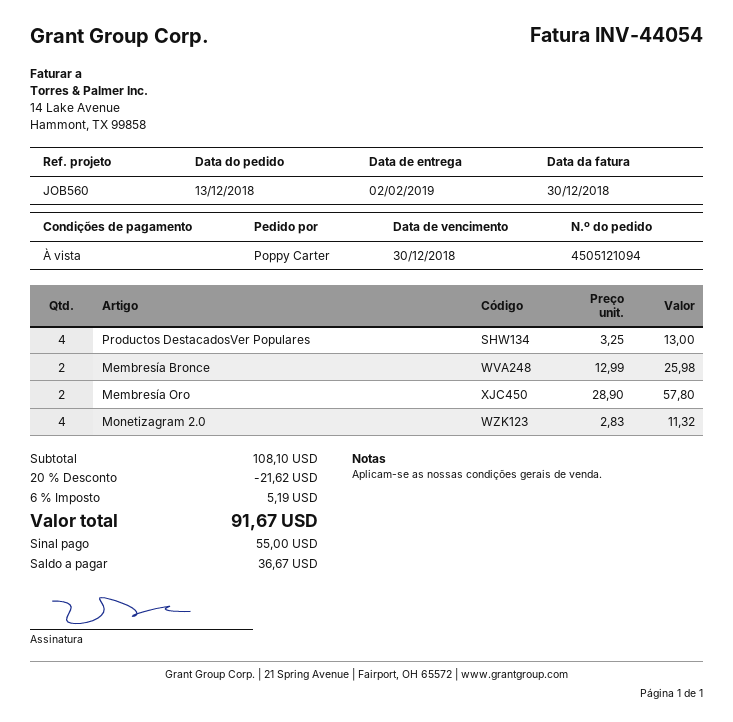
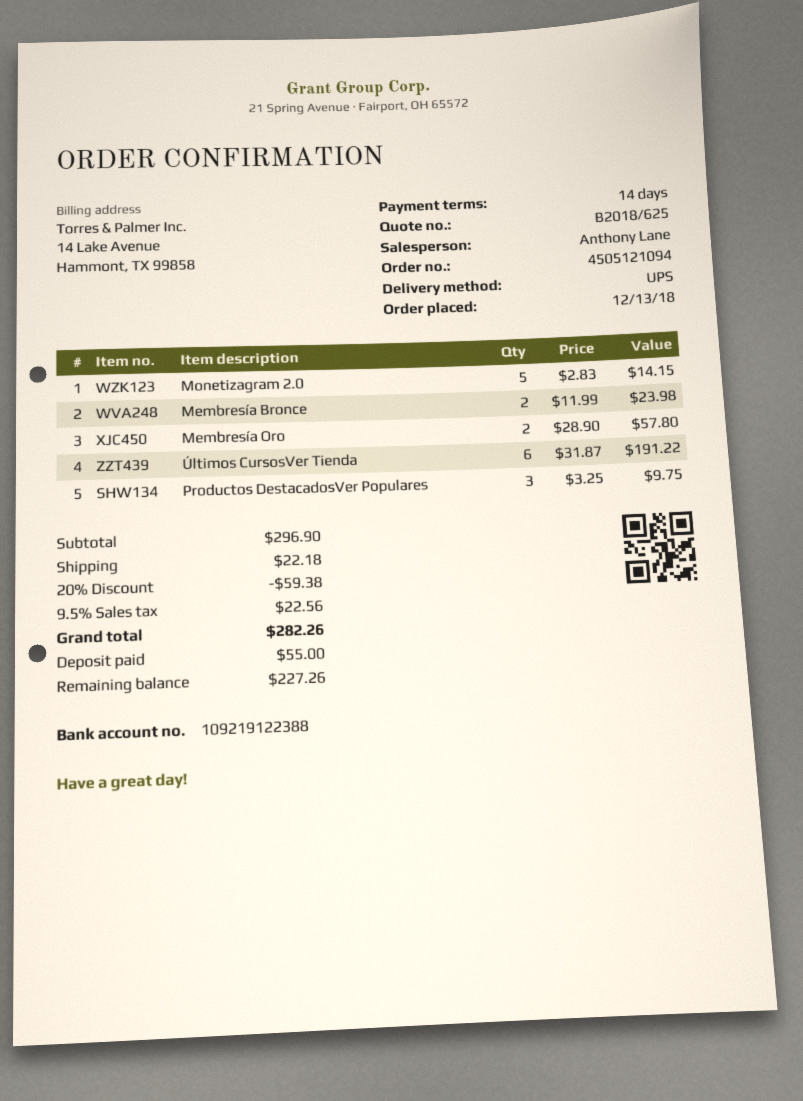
payment terms: on receipt -> 14 days
Productos DestacadosVer Populares: 4 x 3.25 = 13.00 -> 3 x 3.25 = 9.75
Membresía Bronce: 2 x 12.99 = 25.98 -> 2 x 11.99 = 23.98
Monetizagram 2.0: 4 x 2.83 = 11.32 -> 5 x 2.83 = 14.15
Últimos CursosVer Tienda: none -> 6 x 31.87 = 191.22
subtotal: 108.10 -> 296.90
discount: 20% = 21.62 -> 20% = 59.38
shipping: none -> 22.18
tax: 6% = 5.19 -> 9.5% = 22.56
total: 91.67 -> 282.26
balance: 36.67 -> 227.26

